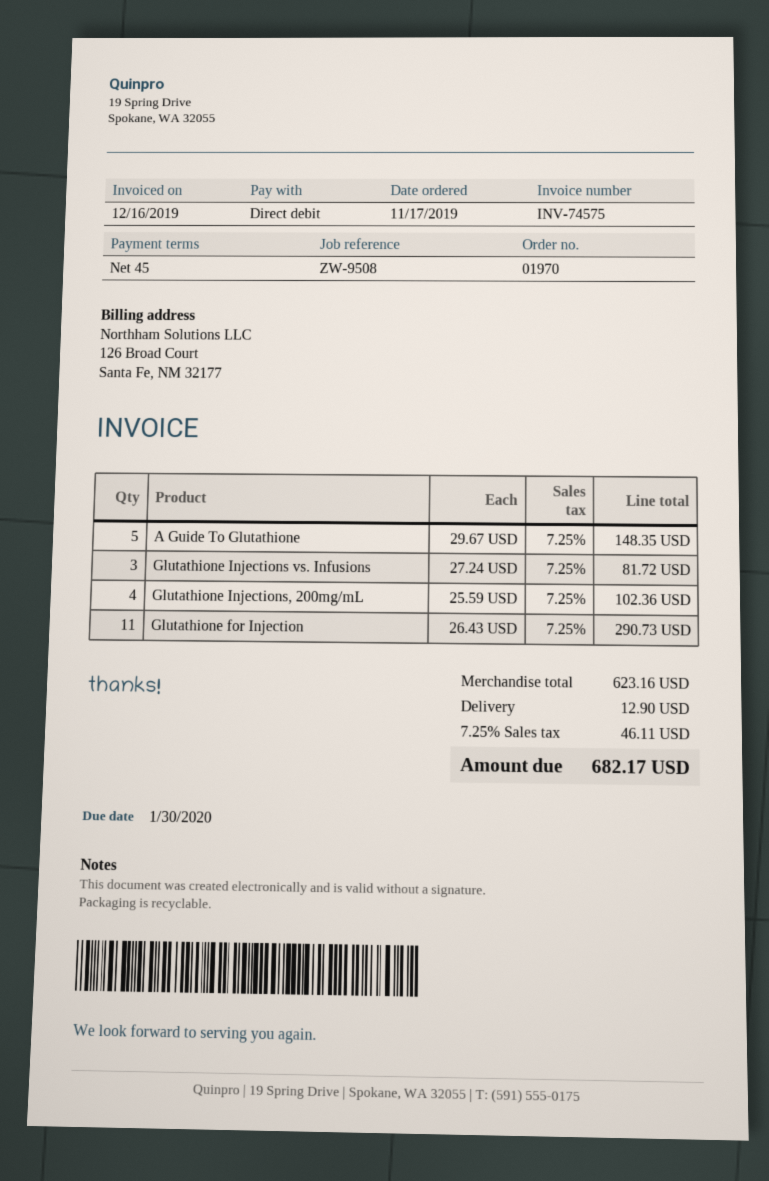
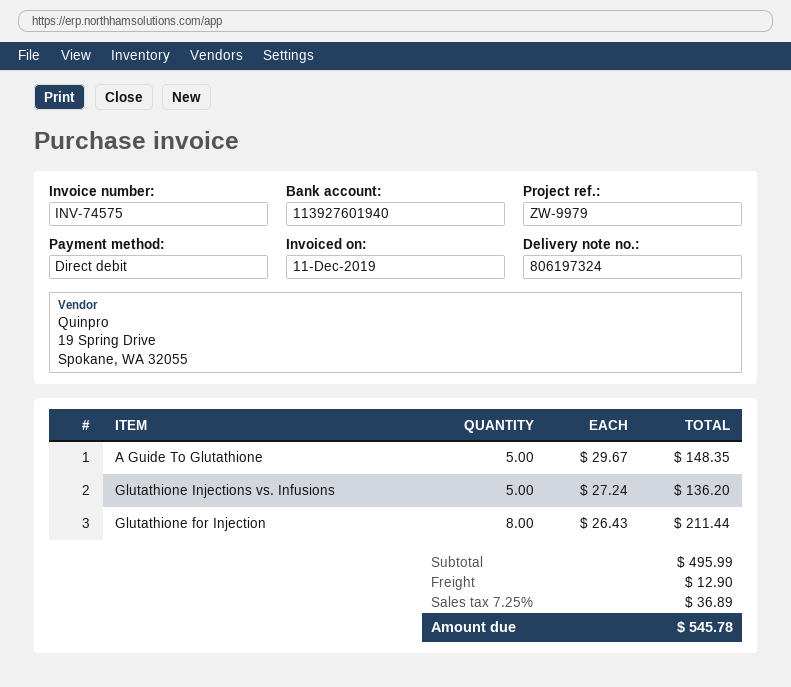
invoice date: 2019-12-16 -> 2019-12-11
reference: ZW-9508 -> ZW-9979
Glutathione Injections vs. Infusions: 3 x 27.24 = 81.72 -> 5 x 27.24 = 136.20
Glutathione Injections, 200mg/mL: 4 x 25.59 = 102.36 -> none
Glutathione for Injection: 11 x 26.43 = 290.73 -> 8 x 26.43 = 211.44
subtotal: 623.16 -> 495.99
tax: 7.25% = 46.11 -> 7.25% = 36.89
total: 682.17 -> 545.78

